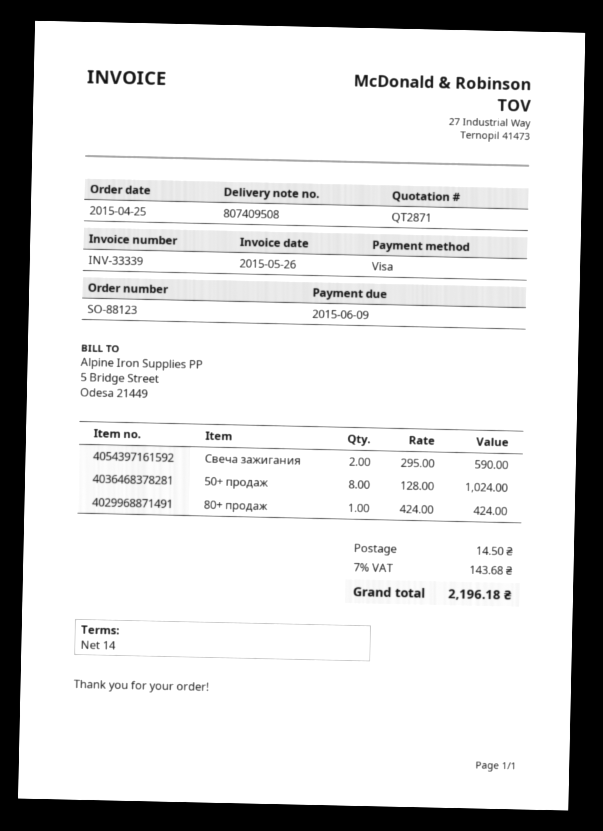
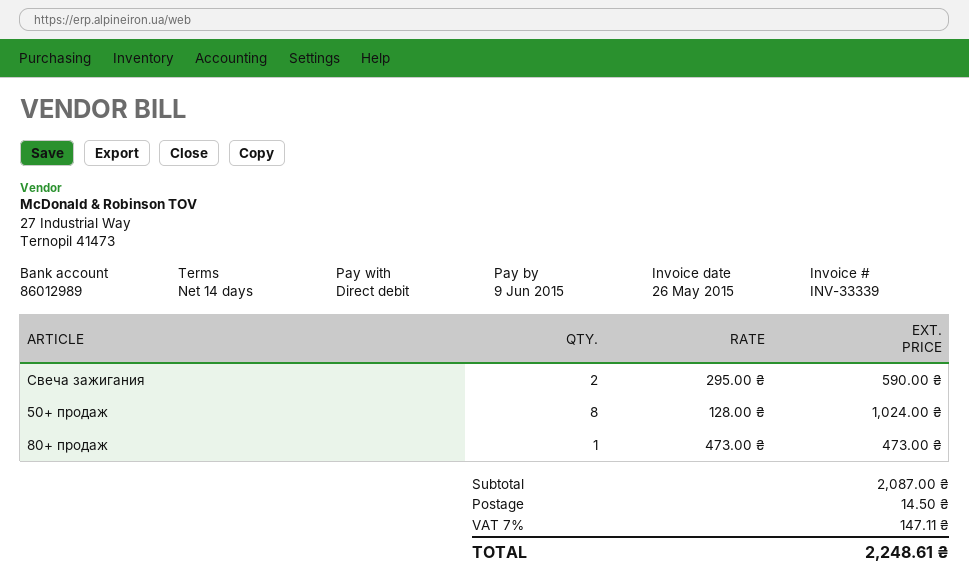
payment method: Visa -> direct debit
80+ продаж: 1 x 424.00 = 424.00 -> 1 x 473.00 = 473.00
tax: 7% = 143.68 -> 7% = 147.11
total: 2196.18 -> 2248.61

